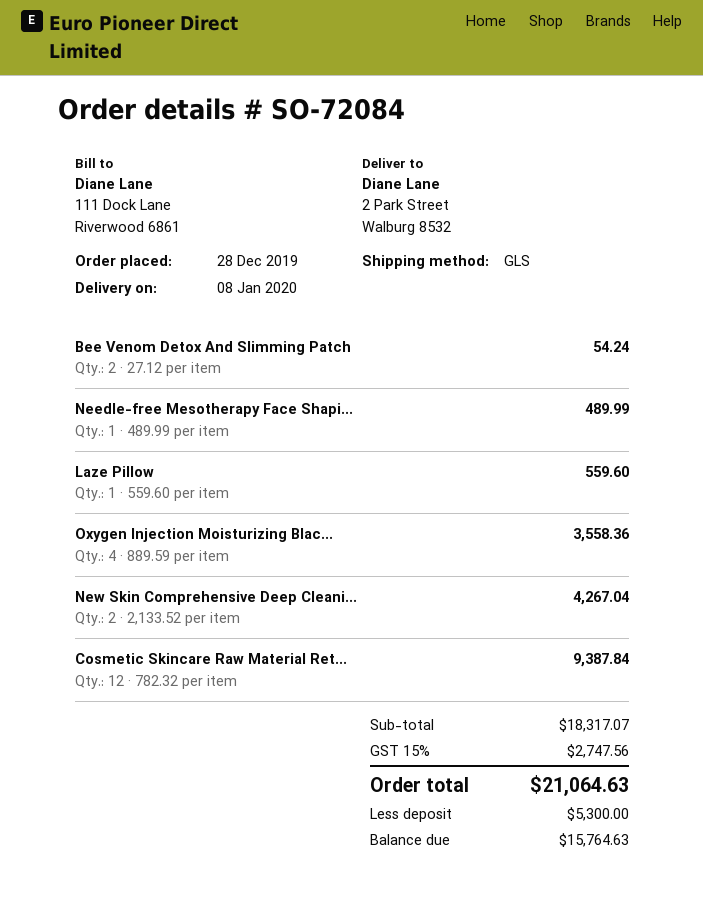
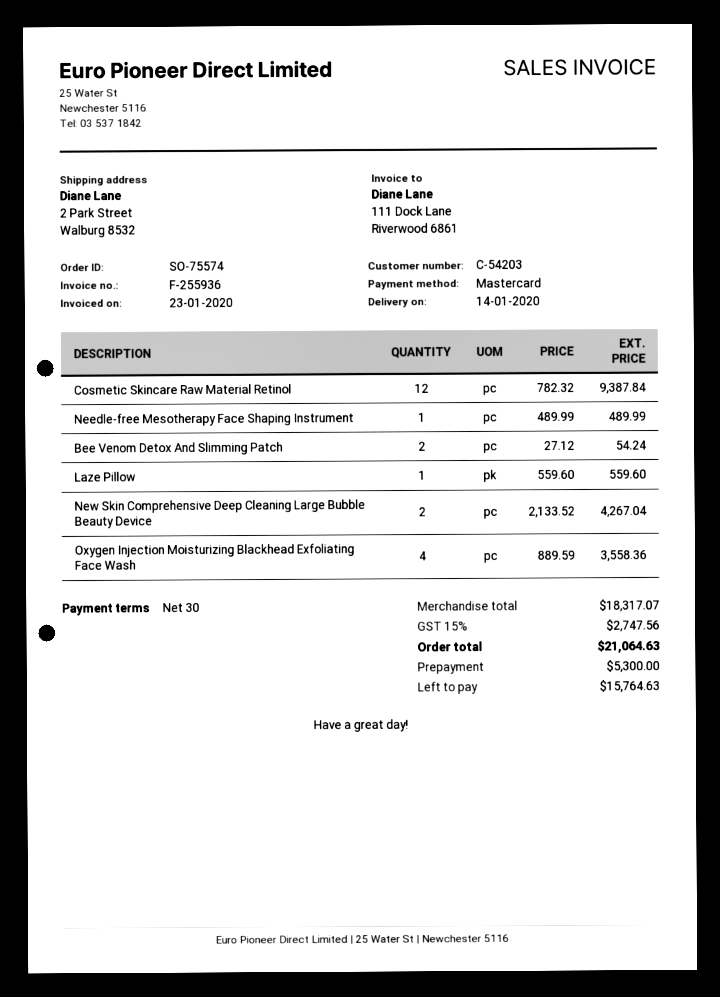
order number: SO-72084 -> SO-75574
delivery date: 2020-01-08 -> 2020-01-14

